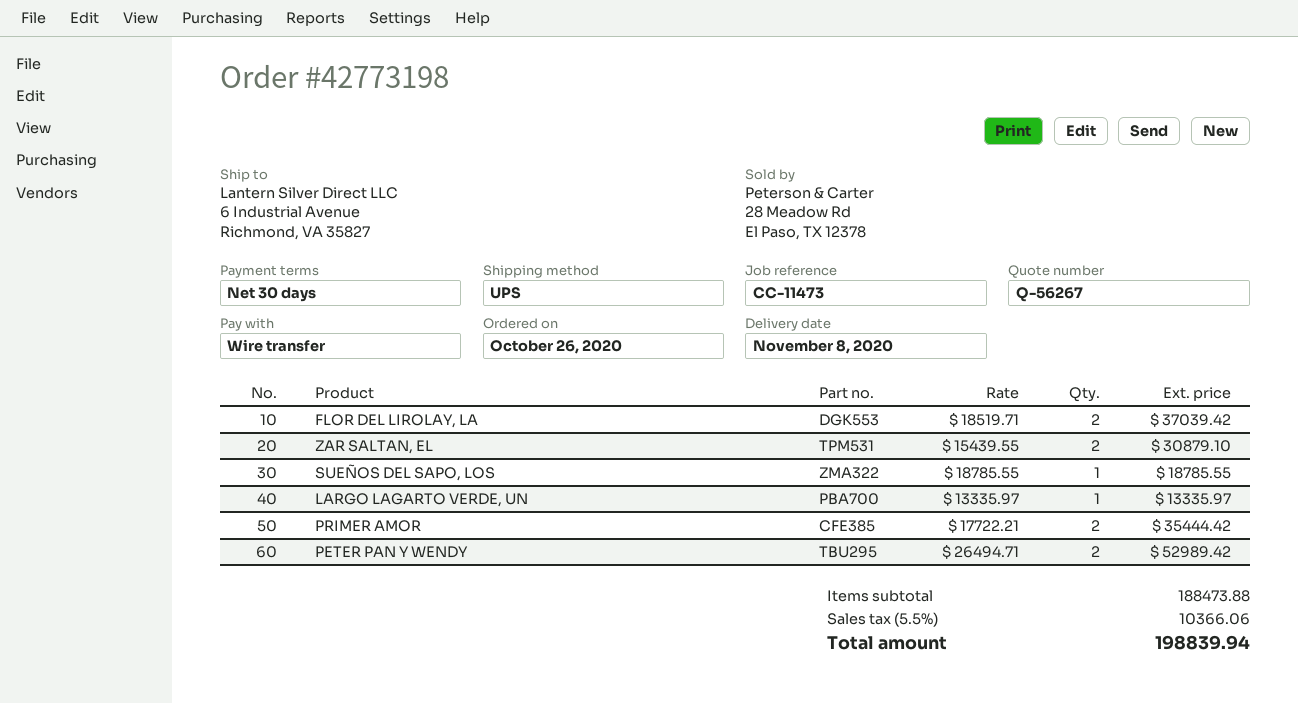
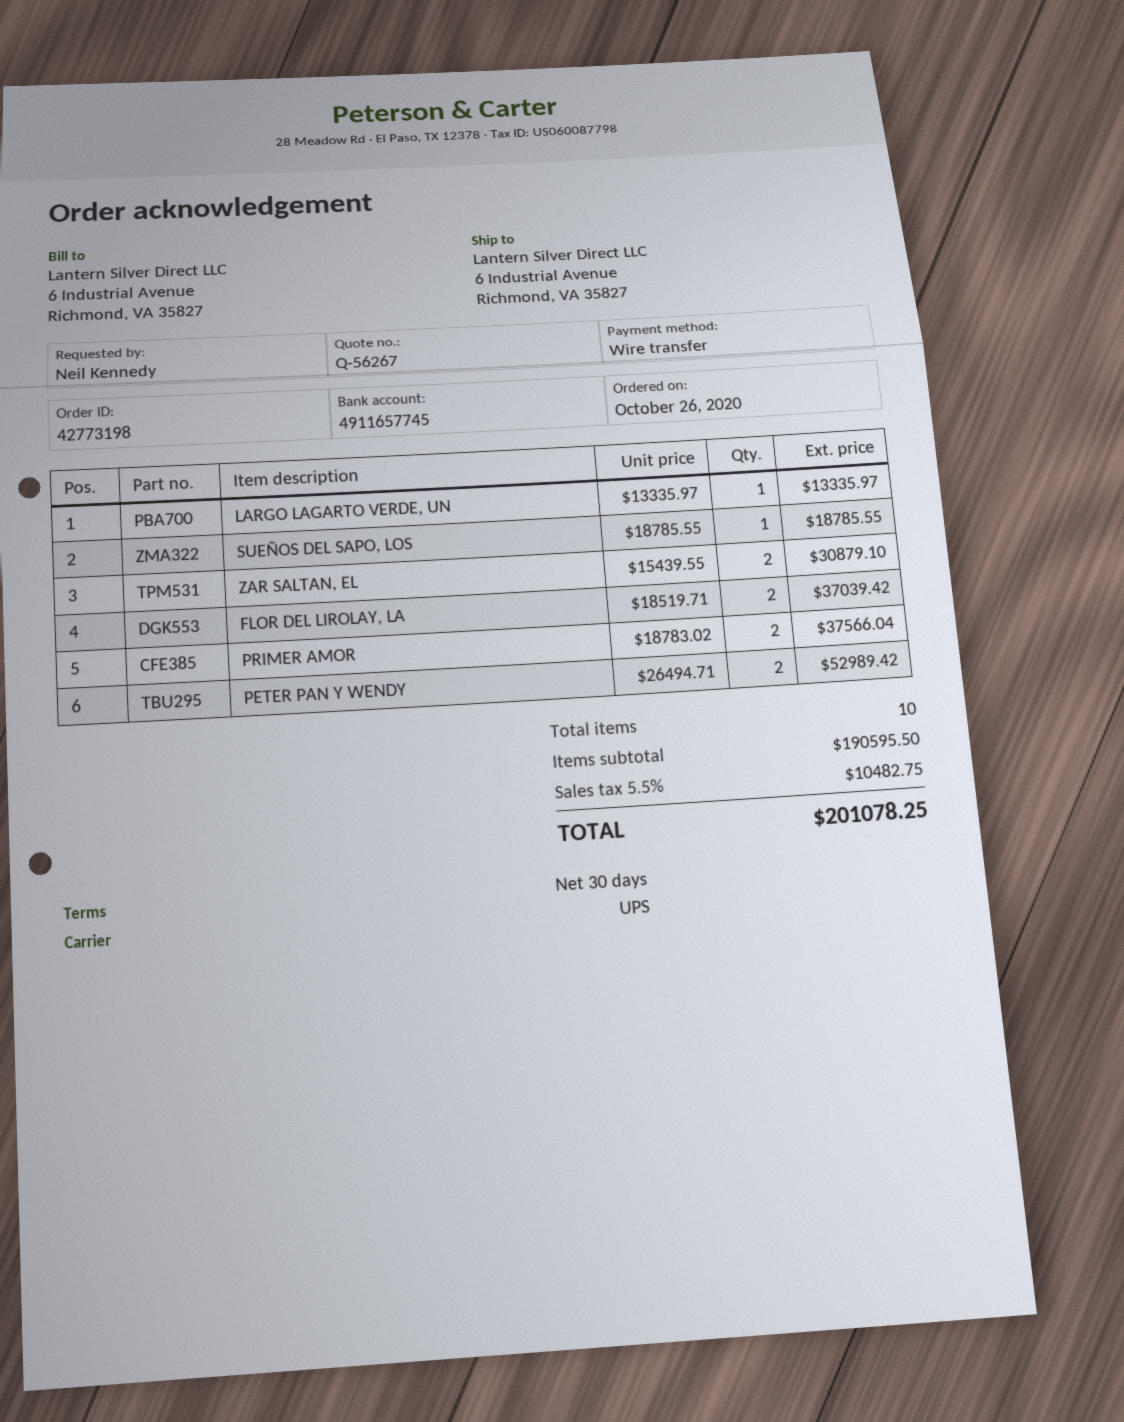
PRIMER AMOR: 2 x 17722.21 = 35444.42 -> 2 x 18783.02 = 37566.04
subtotal: 188473.88 -> 190595.50
tax: 5.5% = 10366.06 -> 5.5% = 10482.75
total: 198839.94 -> 201078.25

